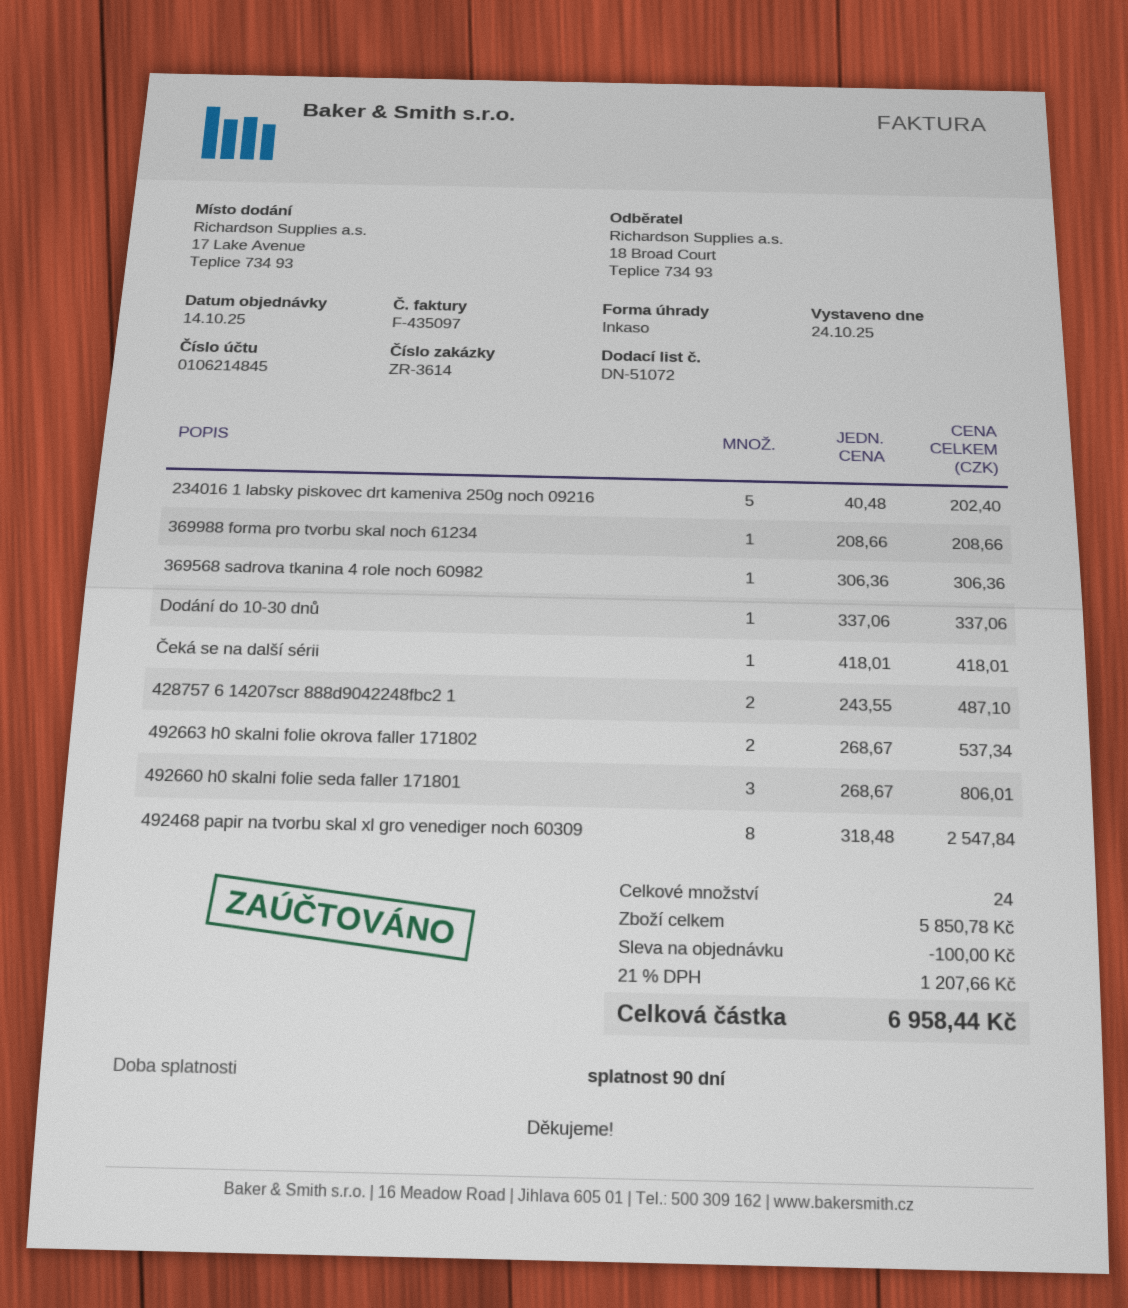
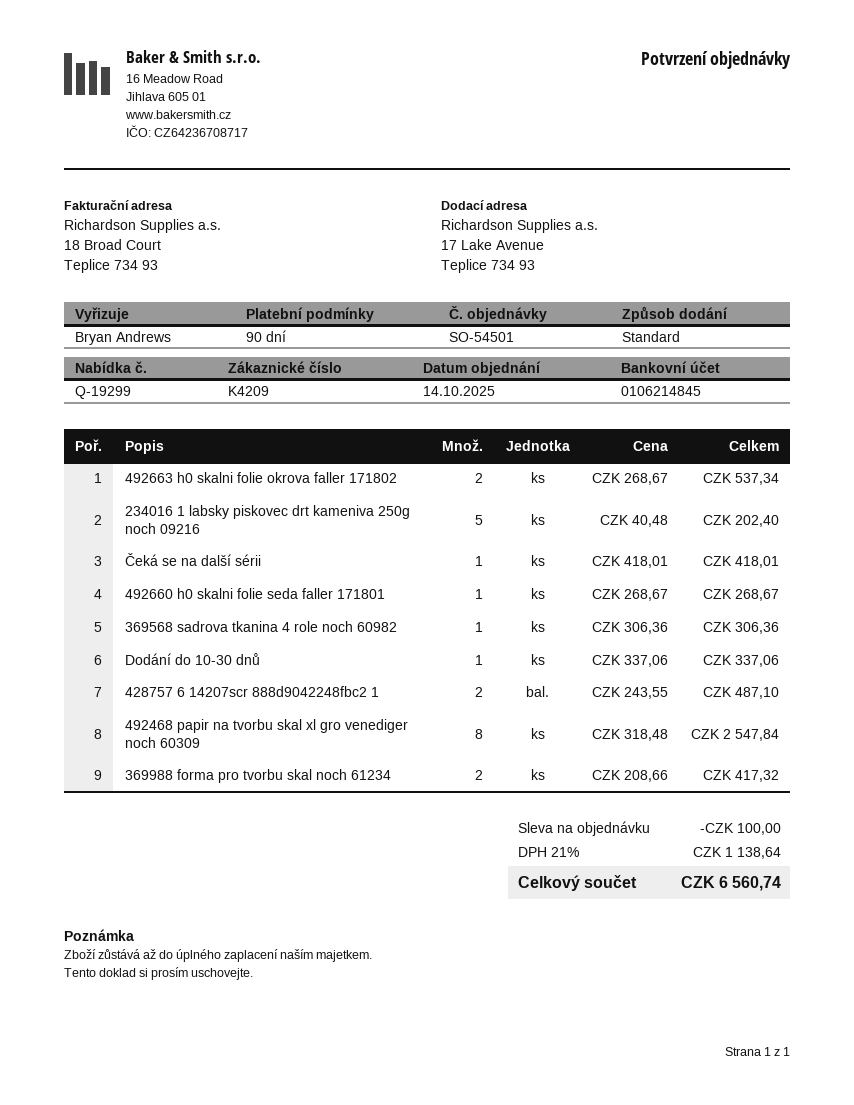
369988 forma pro tvorbu skal noch 61234: 1 x 208.66 = 208.66 -> 2 x 208.66 = 417.32
492660 h0 skalni folie seda faller 171801: 3 x 268.67 = 806.01 -> 1 x 268.67 = 268.67
tax: 21% = 1207.66 -> 21% = 1138.64
total: 6958.44 -> 6560.74

